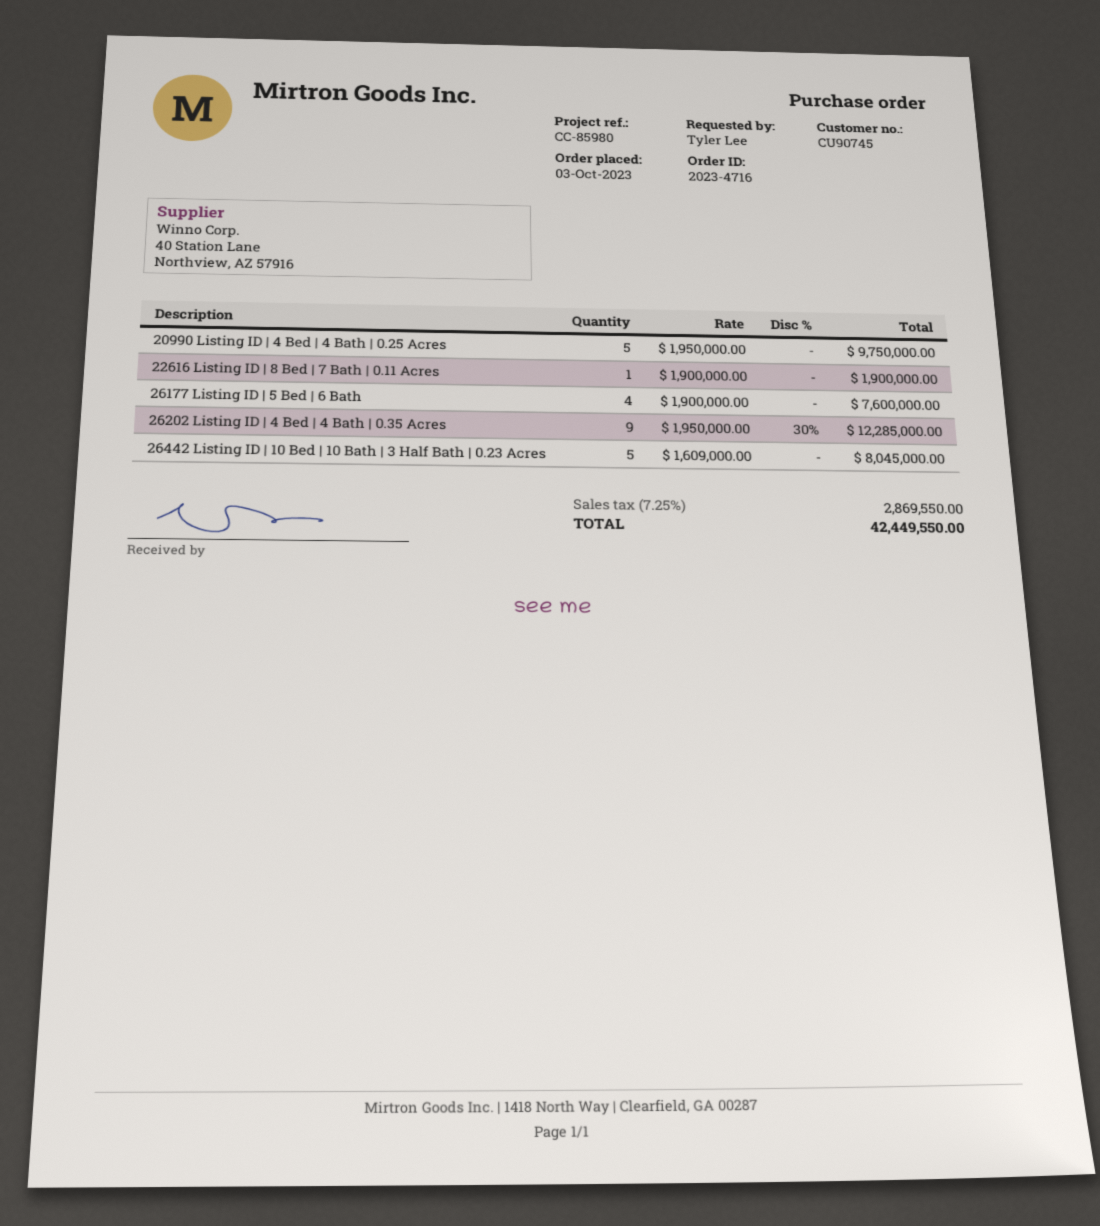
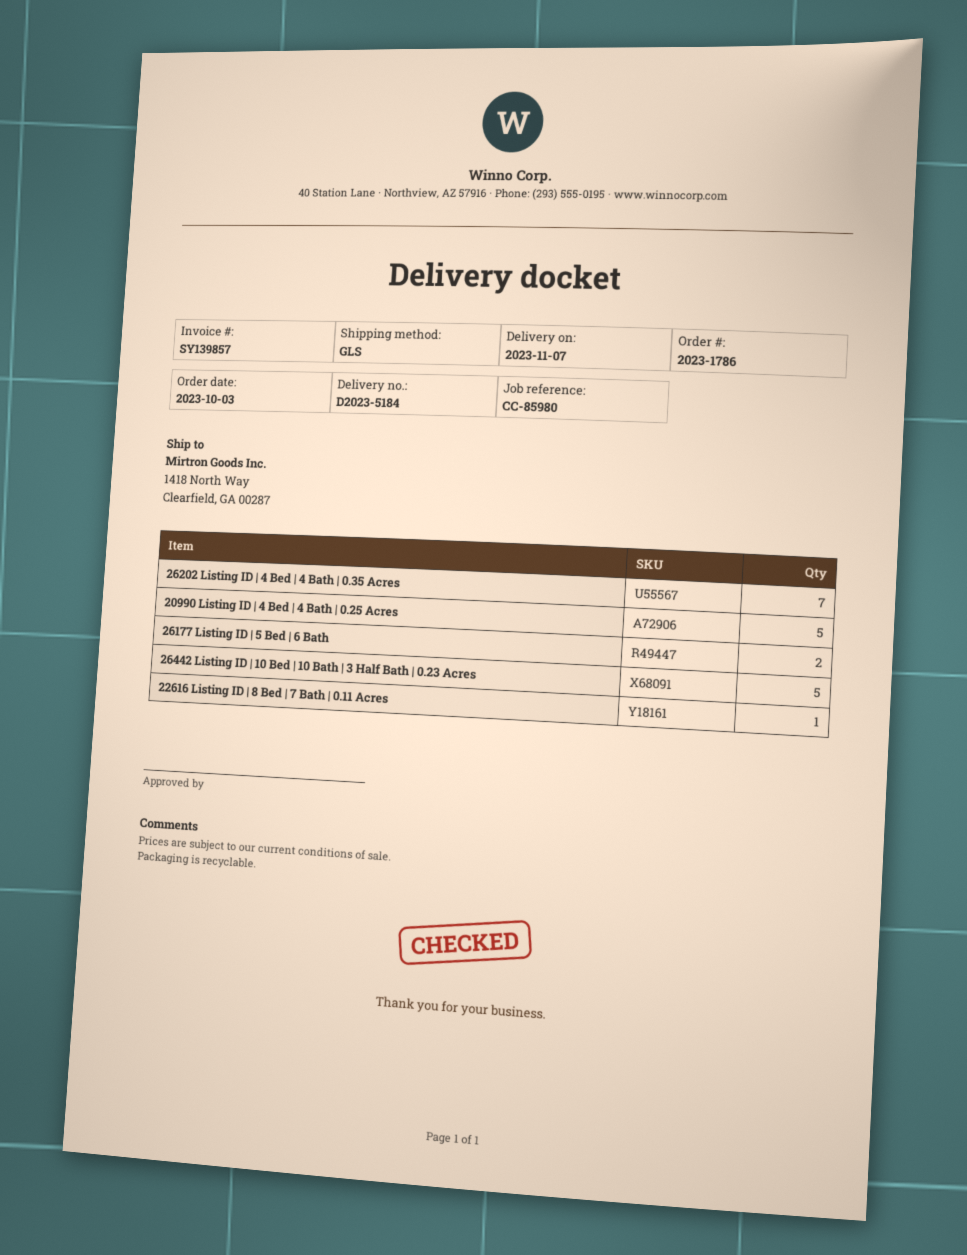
order number: 2023-4716 -> 2023-1786
26177 Listing ID | 5 Bed | 6 Bath: 4 -> 2
26202 Listing ID | 4 Bed | 4 Bath | 0.35 Acres: 9 -> 7

